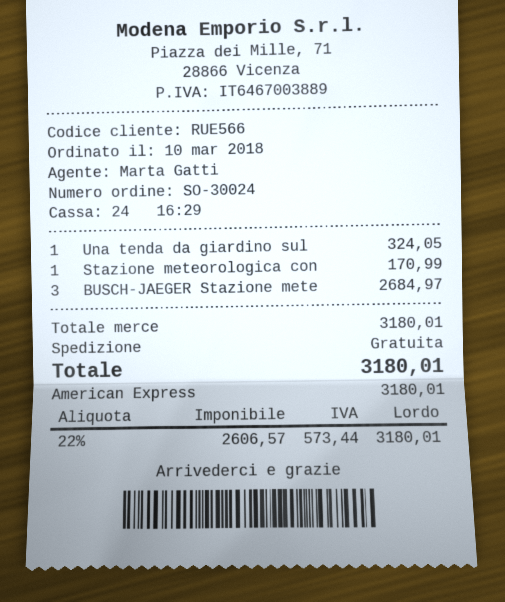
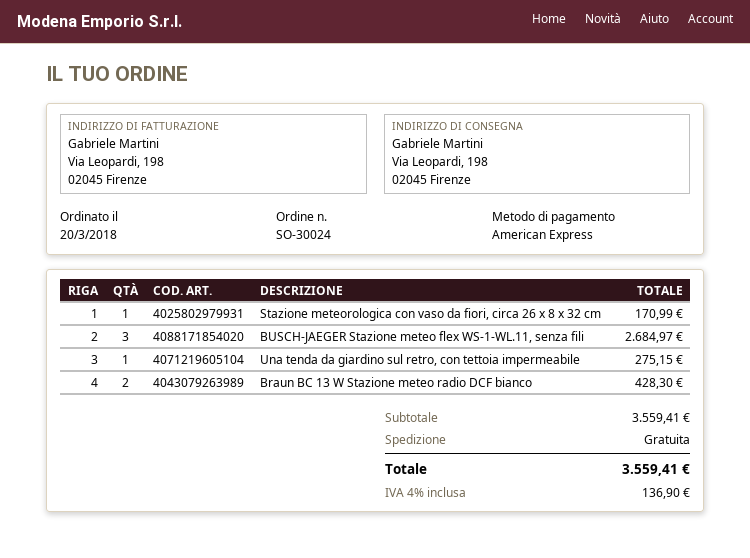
order date: 2018-03-10 -> 2018-03-20
Una tenda da giardino sul: 1 for 324.05 -> 1 for 275.15
Braun BC 13 W Stazione meteo radio DCF bianco: none -> 2 for 428.30
subtotal: 3180.01 -> 3559.41
tax: 22% = 573.44 -> 4% = 136.90
total: 3180.01 -> 3559.41

